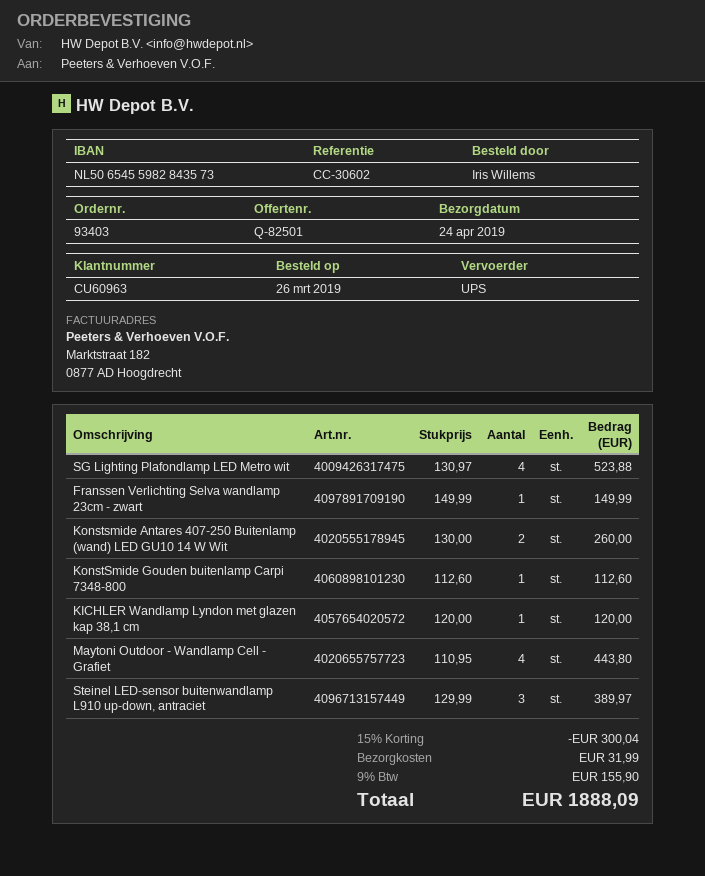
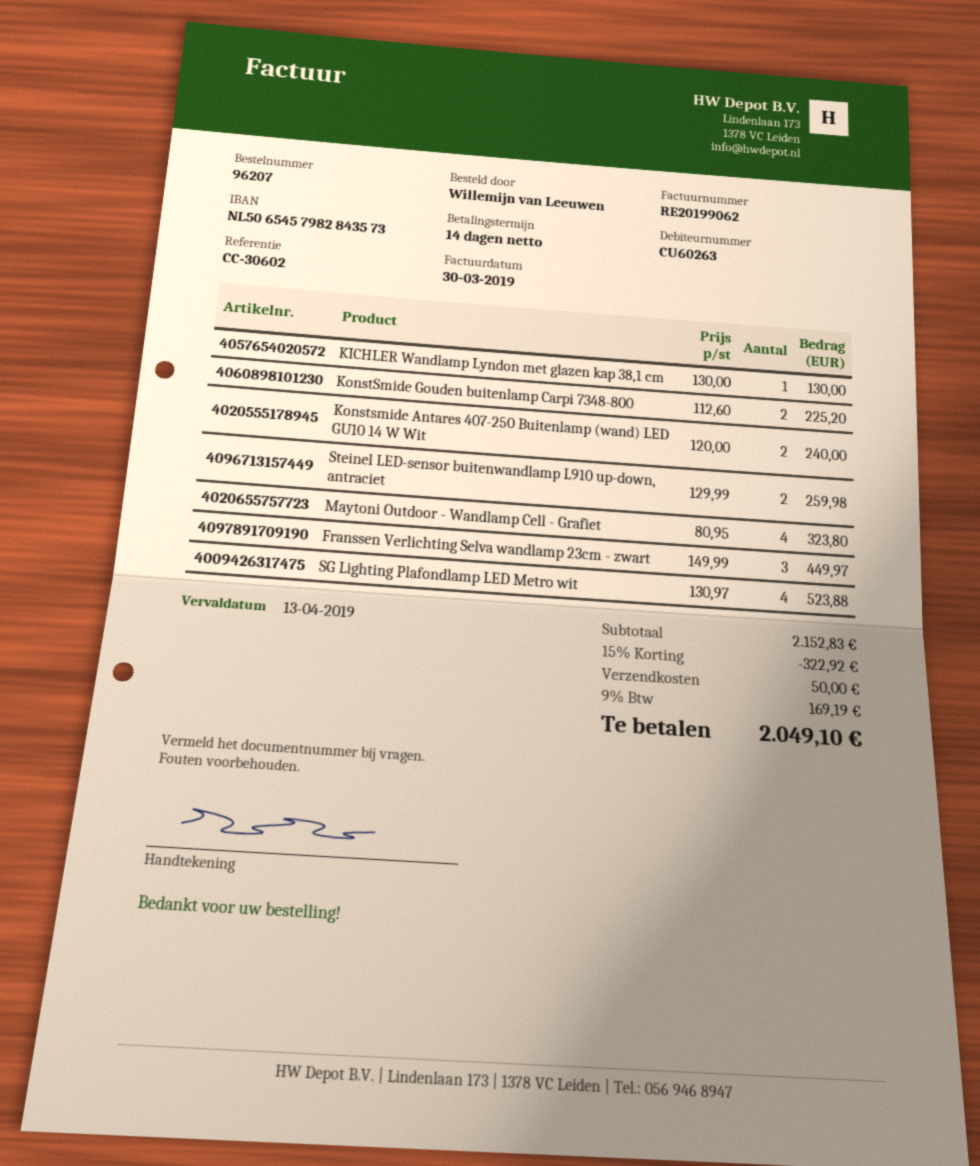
order number: 93403 -> 96207
customer number: CU60963 -> CU60263
ordered by: Iris Willems -> Willemijn van Leeuwen
bank account: NL5065455982843573 -> NL5065457982843573
Franssen Verlichting Selva wandlamp 23cm - zwart: 1 x 149.99 = 149.99 -> 3 x 149.99 = 449.97
Konstsmide Antares 407-250 Buitenlamp (wand) LED GU10 14 W Wit: 2 x 130.00 = 260.00 -> 2 x 120.00 = 240.00
KonstSmide Gouden buitenlamp Carpi 7348-800: 1 x 112.60 = 112.60 -> 2 x 112.60 = 225.20
KICHLER Wandlamp Lyndon met glazen kap 38,1 cm: 1 x 120.00 = 120.00 -> 1 x 130.00 = 130.00
Maytoni Outdoor - Wandlamp Cell - Grafiet: 4 x 110.95 = 443.80 -> 4 x 80.95 = 323.80
Steinel LED-sensor buitenwandlamp L910 up-down, antraciet: 3 x 129.99 = 389.97 -> 2 x 129.99 = 259.98
discount: 15% = 300.04 -> 15% = 322.92
shipping: 31.99 -> 50.00
tax: 9% = 155.90 -> 9% = 169.19
total: 1888.09 -> 2049.10

